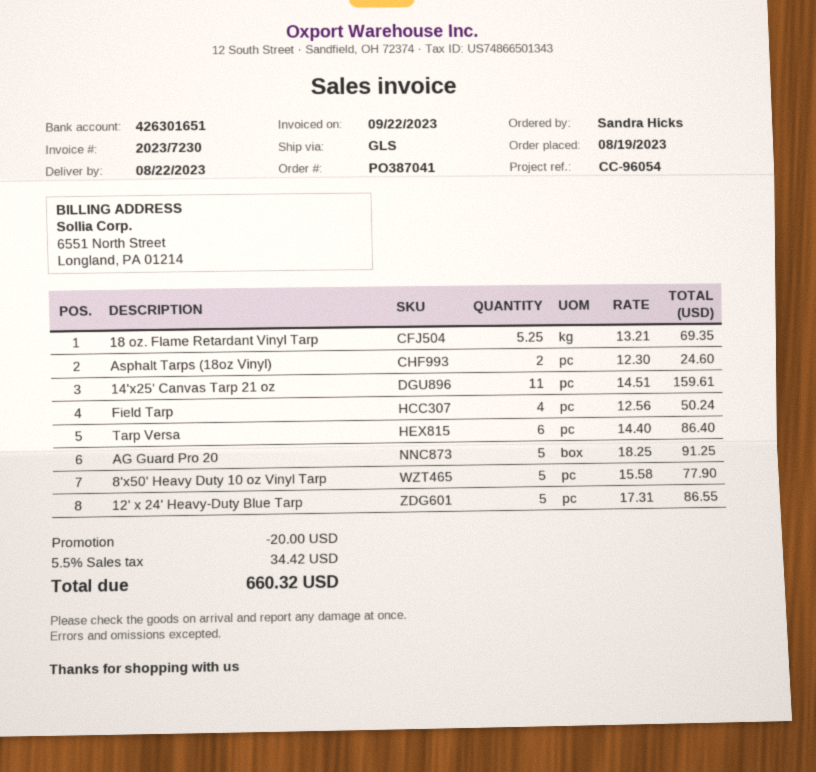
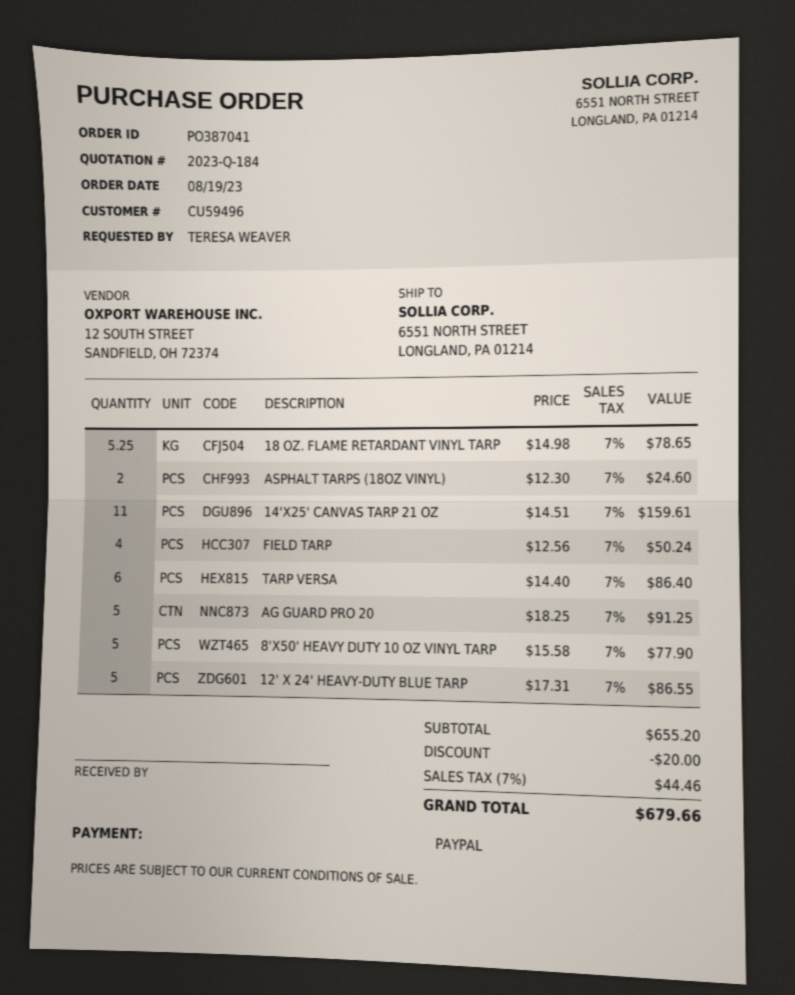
ordered by: Sandra Hicks -> TERESA WEAVER
18 oz. Flame Retardant Vinyl Tarp: 5.25 x 13.21 = 69.35 -> 5.25 x 14.98 = 78.65
tax: 5.5% = 34.42 -> 7% = 44.46
total: 660.32 -> 679.66

